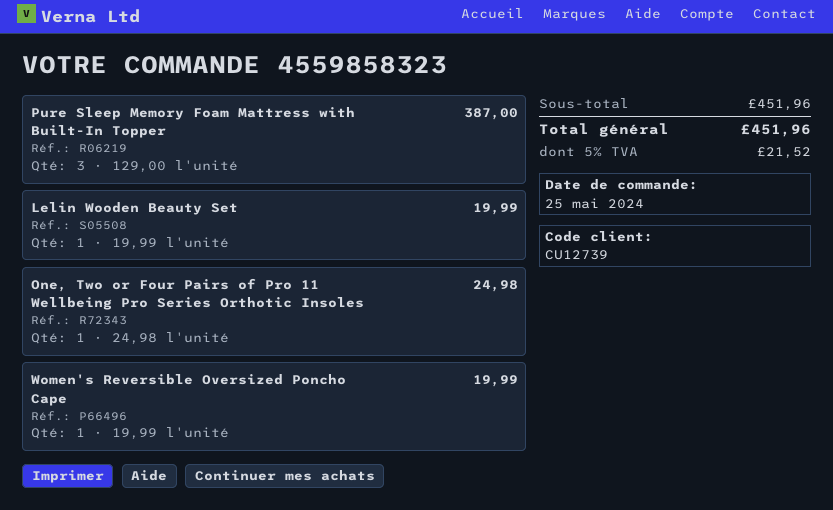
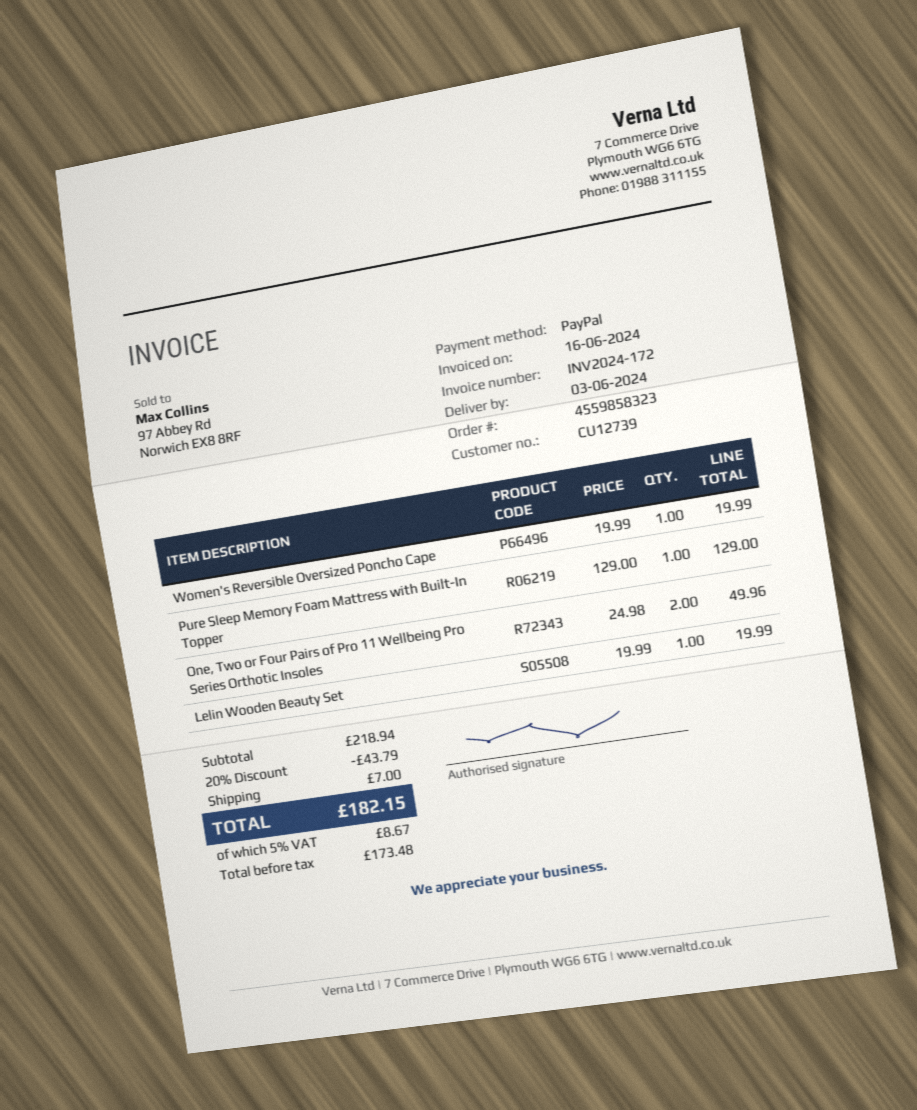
Pure Sleep Memory Foam Mattress with Built-In Topper: 3 x 129.00 = 387.00 -> 1 x 129.00 = 129.00
One, Two or Four Pairs of Pro 11 Wellbeing Pro Series Orthotic Insoles: 1 x 24.98 = 24.98 -> 2 x 24.98 = 49.96
subtotal: 451.96 -> 218.94
discount: none -> 20% = 43.79
shipping: none -> 7.00
tax: 5% = 21.52 -> 5% = 8.67
total: 451.96 -> 182.15

